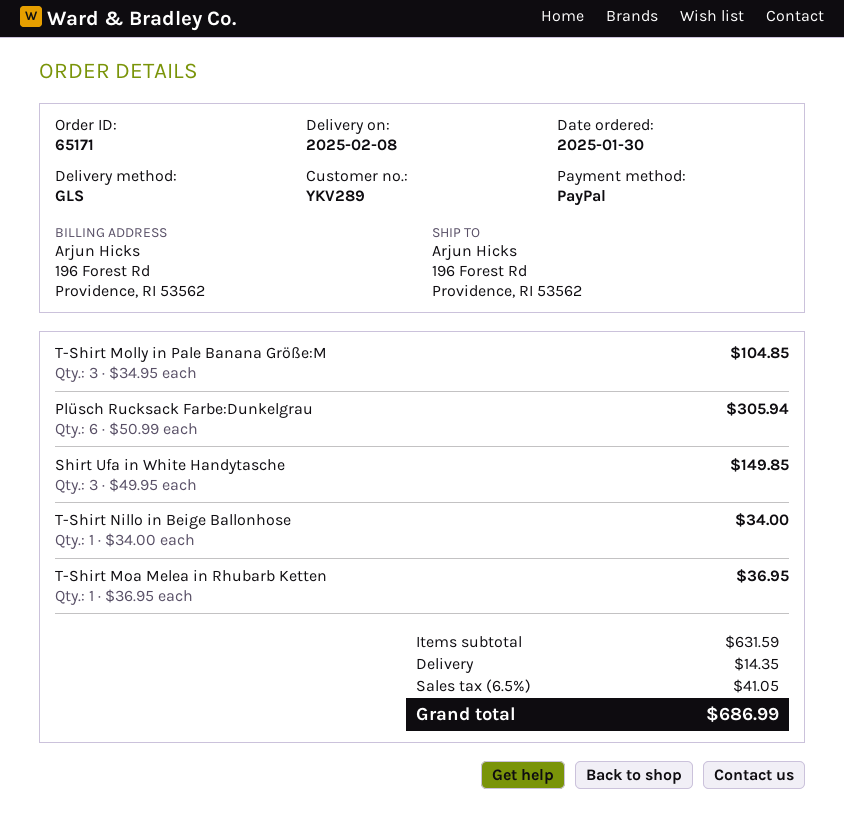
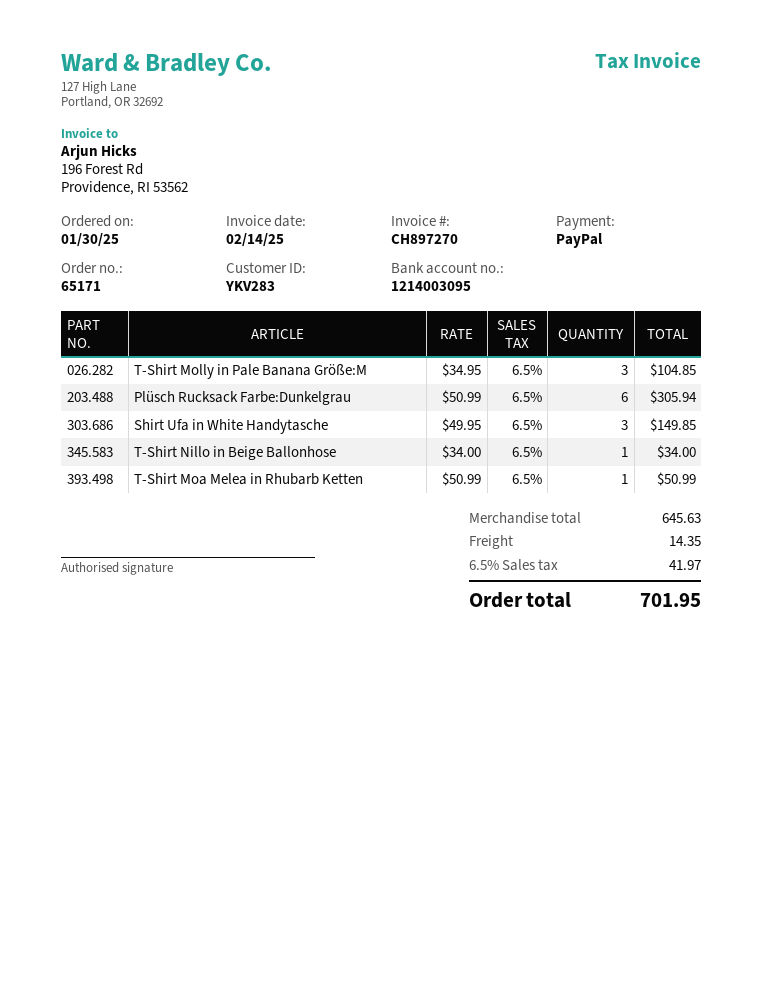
customer number: YKV289 -> YKV283
T-Shirt Moa Melea in Rhubarb Ketten: 1 x 36.95 = 36.95 -> 1 x 50.99 = 50.99
subtotal: 631.59 -> 645.63
tax: 6.5% = 41.05 -> 6.5% = 41.97
total: 686.99 -> 701.95

